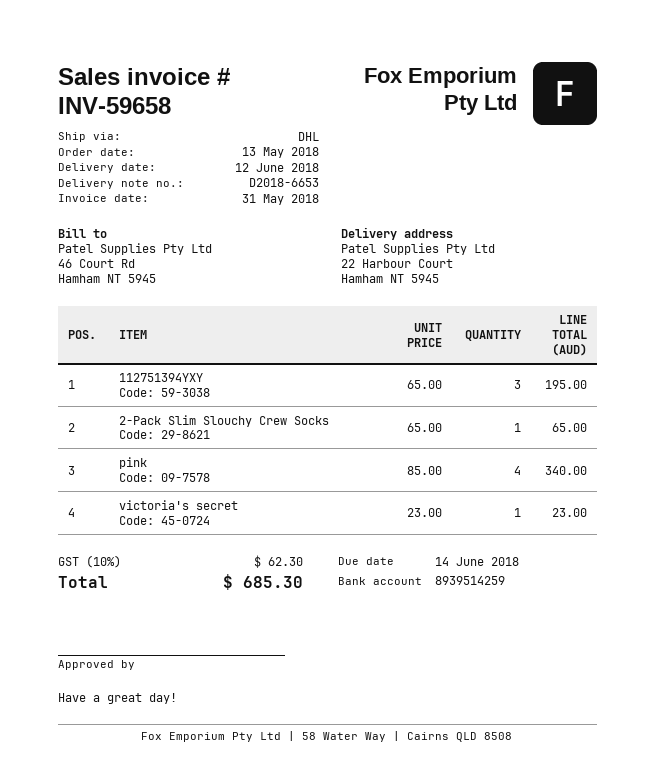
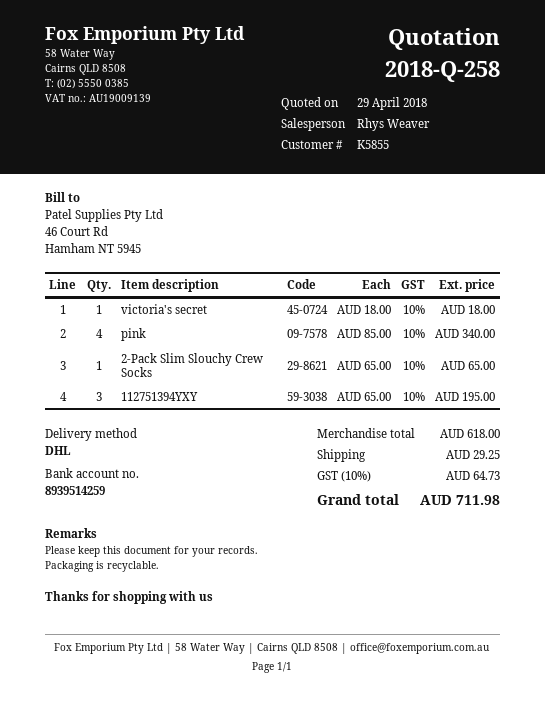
victoria's secret: 1 x 23.00 = 23.00 -> 1 x 18.00 = 18.00
shipping: none -> 29.25
tax: 10% = 62.30 -> 10% = 64.73
total: 685.30 -> 711.98

